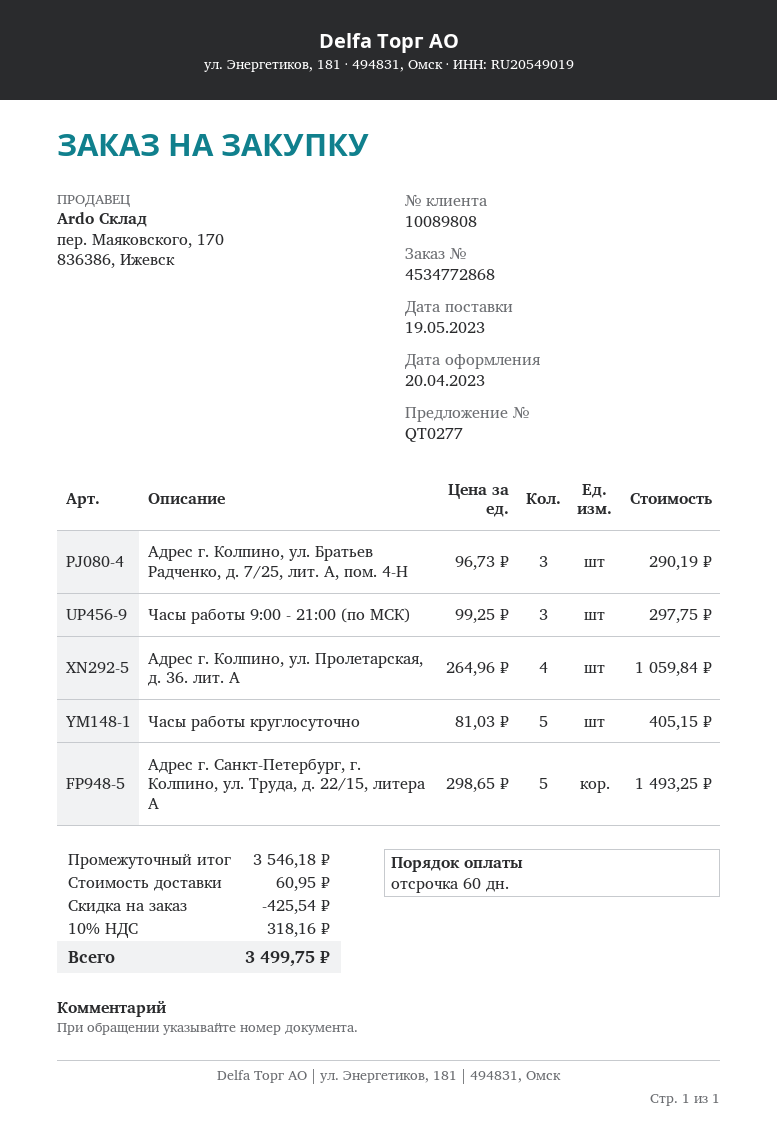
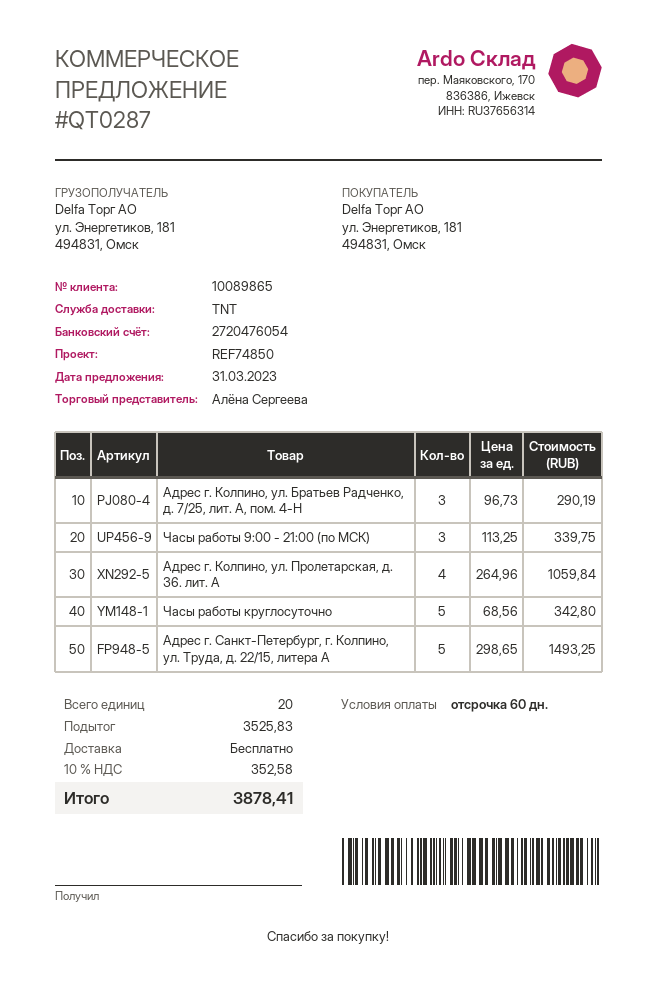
quote number: QT0277 -> QT0287
customer number: 10089808 -> 10089865
Часы работы 9:00 - 21:00 (по МСК): 3 x 99.25 = 297.75 -> 3 x 113.25 = 339.75
Часы работы круглосуточно: 5 x 81.03 = 405.15 -> 5 x 68.56 = 342.80
subtotal: 3546.18 -> 3525.83
discount: 425.54 -> none
shipping: 60.95 -> 0.00
tax: 10% = 318.16 -> 10% = 352.58
total: 3499.75 -> 3878.41

